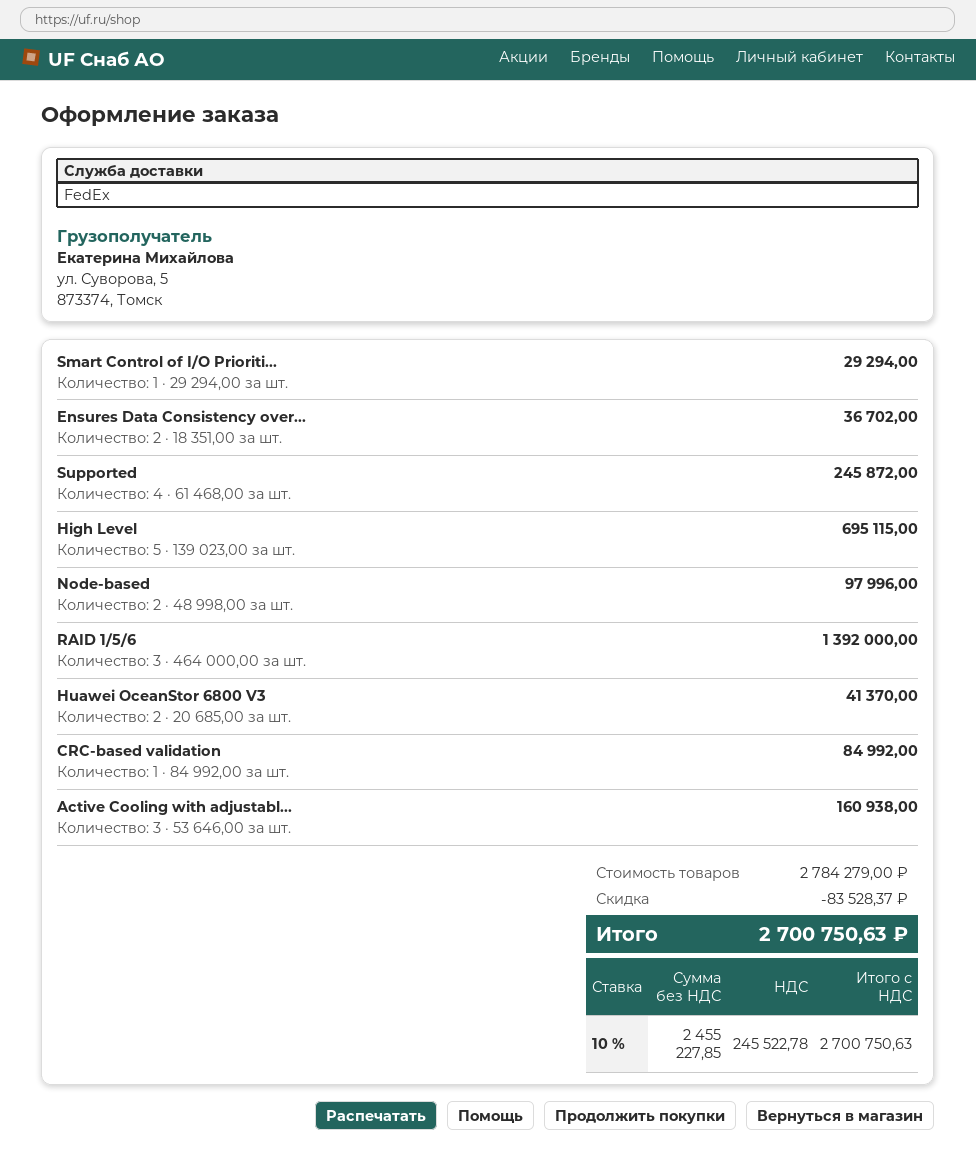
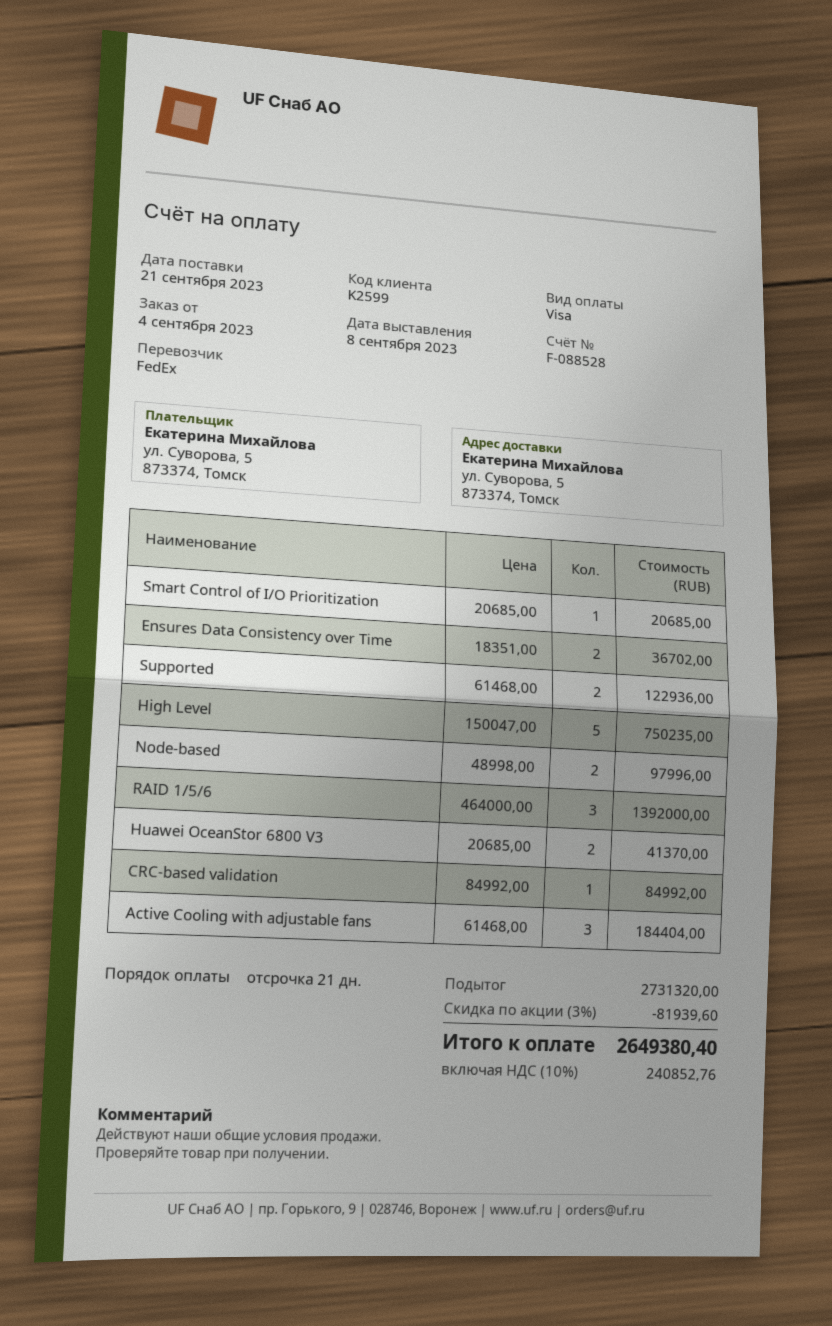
Smart Control of I/O Prioriti...: 1 x 29294.00 = 29294.00 -> 1 x 20685.00 = 20685.00
Supported: 4 x 61468.00 = 245872.00 -> 2 x 61468.00 = 122936.00
High Level: 5 x 139023.00 = 695115.00 -> 5 x 150047.00 = 750235.00
Active Cooling with adjustabl...: 3 x 53646.00 = 160938.00 -> 3 x 61468.00 = 184404.00
subtotal: 2784279.00 -> 2731320.00
discount: 83528.37 -> 81939.60
tax: 10% = 245522.78 -> 10% = 240852.76
total: 2700750.63 -> 2649380.40

